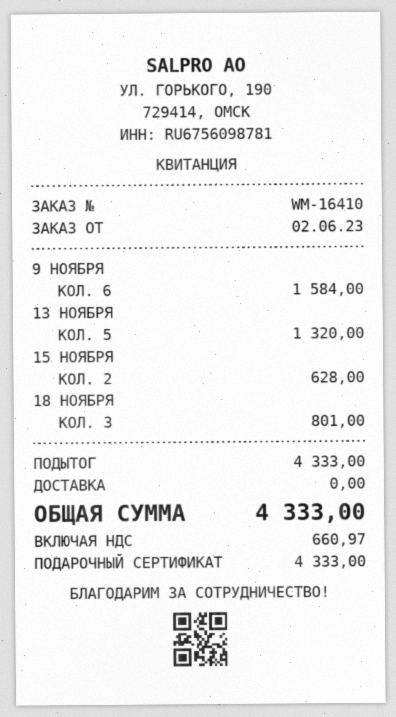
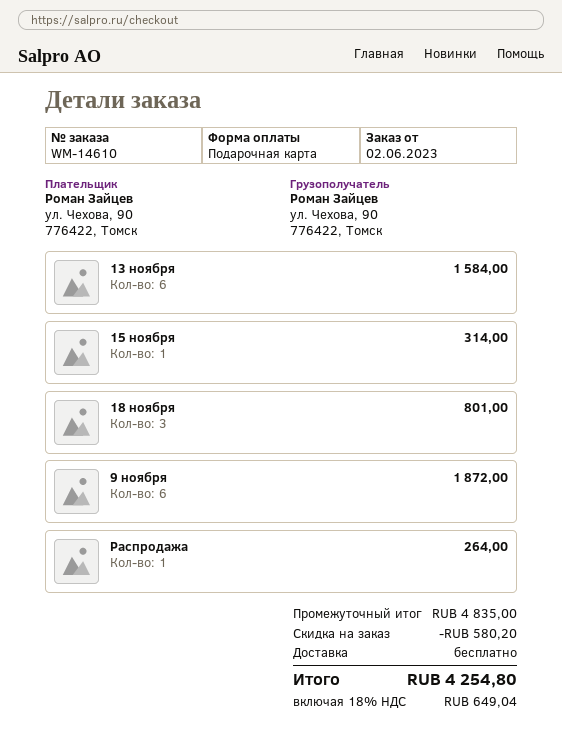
order number: WM-16410 -> WM-14610
9 НОЯБРЯ: 6 for 1584.00 -> 6 for 1872.00
13 НОЯБРЯ: 5 for 1320.00 -> 6 for 1584.00
15 НОЯБРЯ: 2 for 628.00 -> 1 for 314.00
Распродажа: none -> 1 for 264.00
subtotal: 4333.00 -> 4835.00
discount: none -> 580.20
tax: 660.97 -> 649.04
total: 4333.00 -> 4254.80

